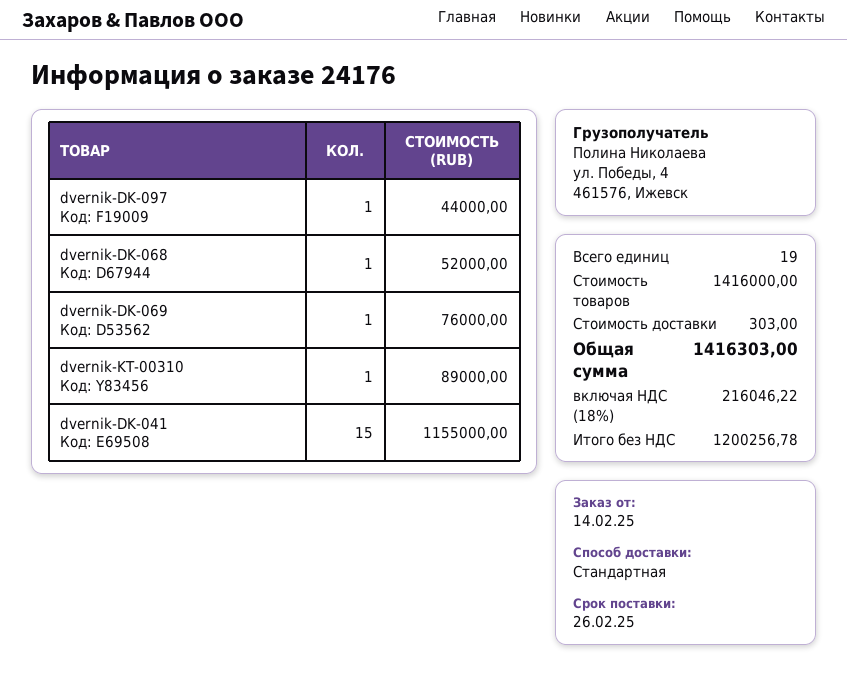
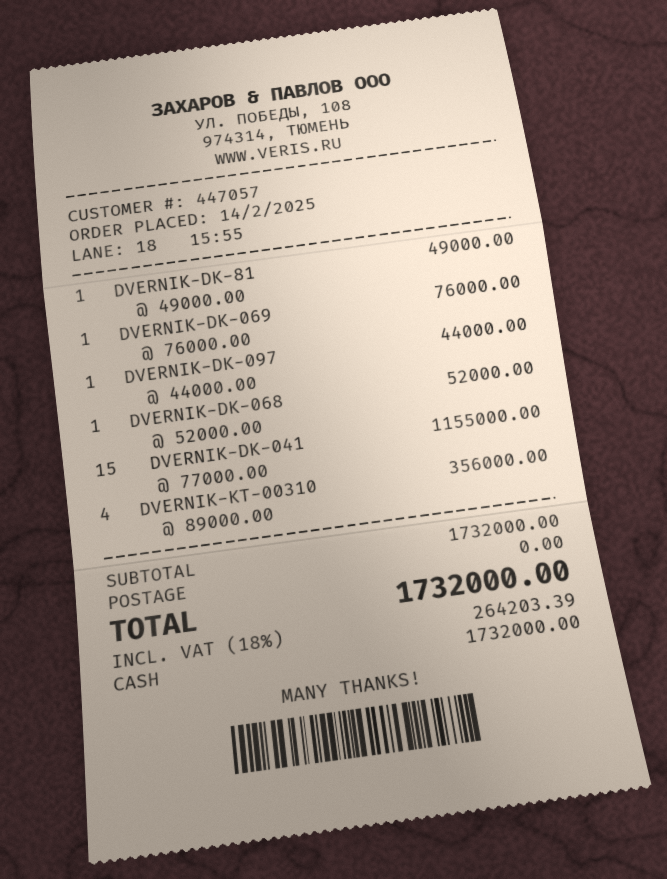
dvernik-KT-00310: 1 for 89000.00 -> 4 for 356000.00
DVERNIK-DK-81: none -> 1 for 49000.00
subtotal: 1416000.00 -> 1732000.00
shipping: 303.00 -> 0.00
tax: 18% = 216046.22 -> 18% = 264203.39
total: 1416303.00 -> 1732000.00

